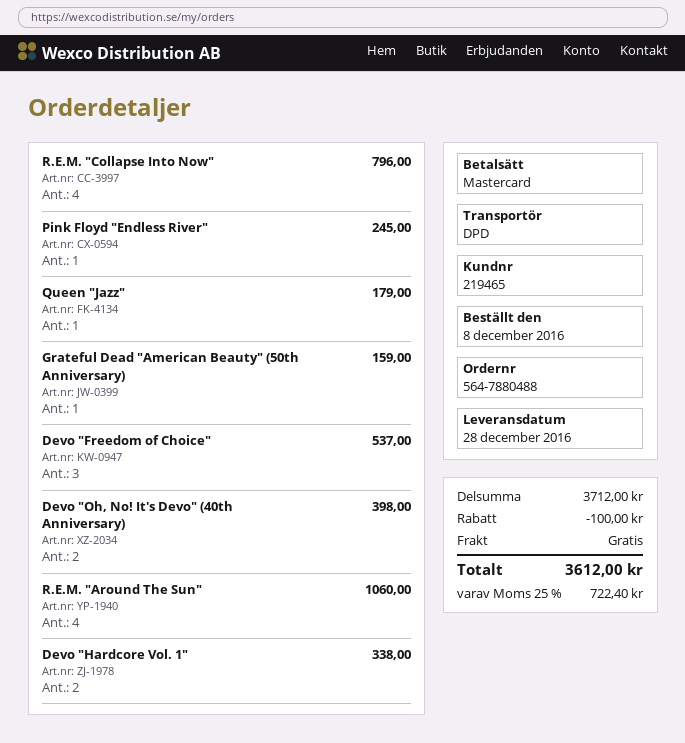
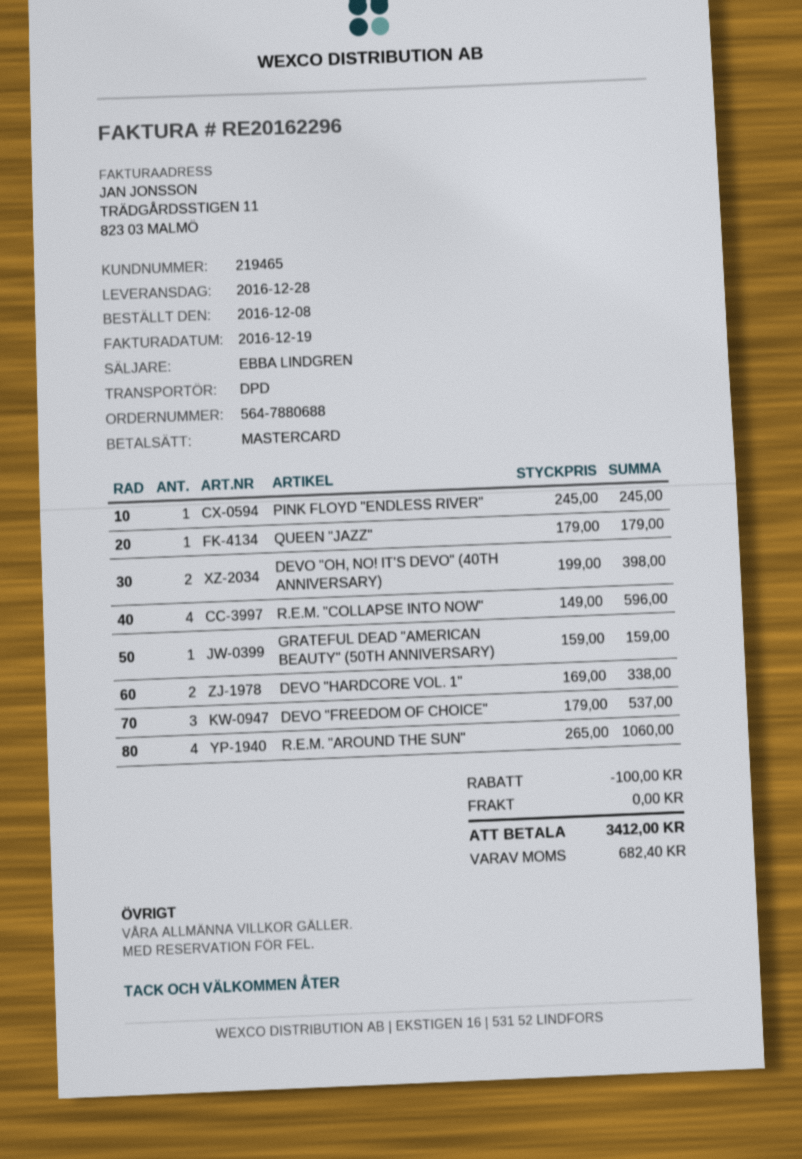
order number: 564-7880488 -> 564-7880688
R.E.M. "Collapse Into Now": 4 for 796.00 -> 4 for 596.00
tax: 722.40 -> 682.40
total: 3612.00 -> 3412.00

